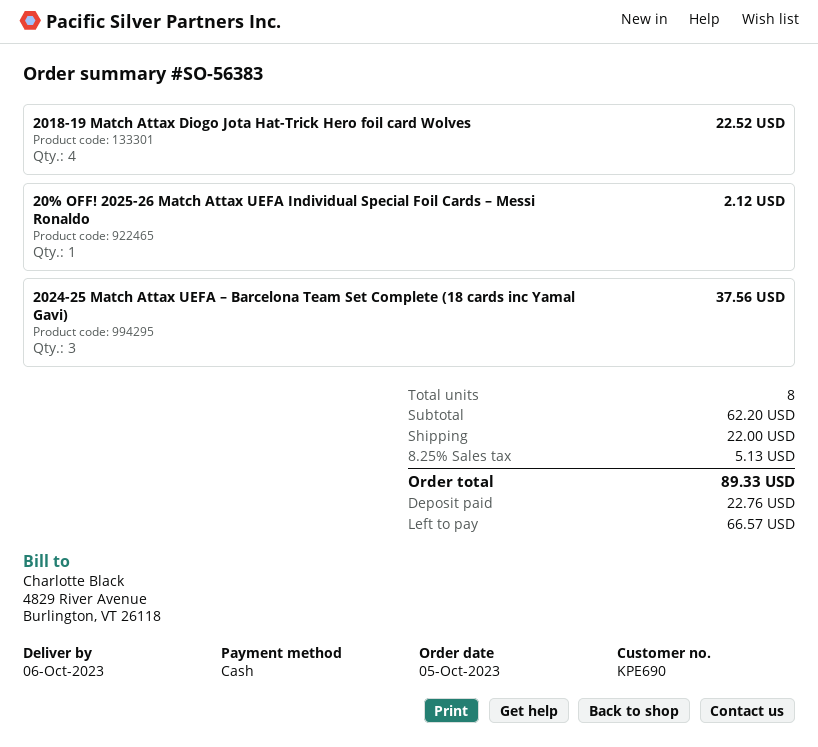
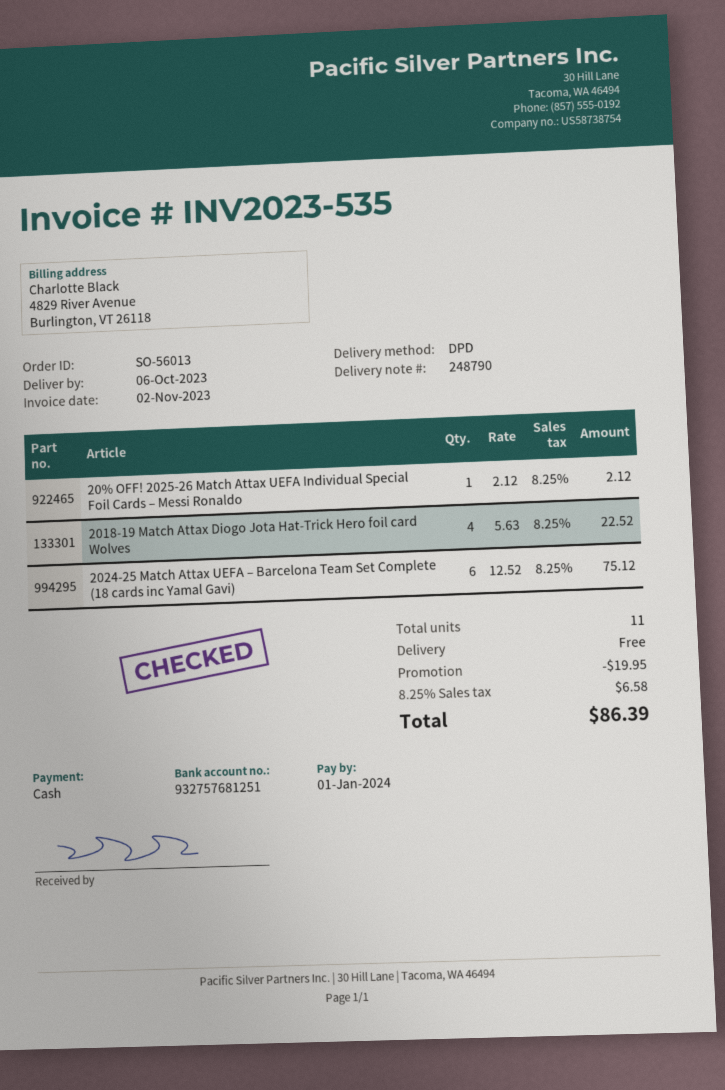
order number: SO-56383 -> SO-56013
2024-25 Match Attax UEFA – Barcelona Team Set Complete (18 cards inc Yamal Gavi): 3 for 37.56 -> 6 for 75.12
total quantity: 8 -> 11
discount: none -> 19.95
shipping: 22.00 -> 0.00
tax: 8.25% = 5.13 -> 8.25% = 6.58
total: 89.33 -> 86.39

